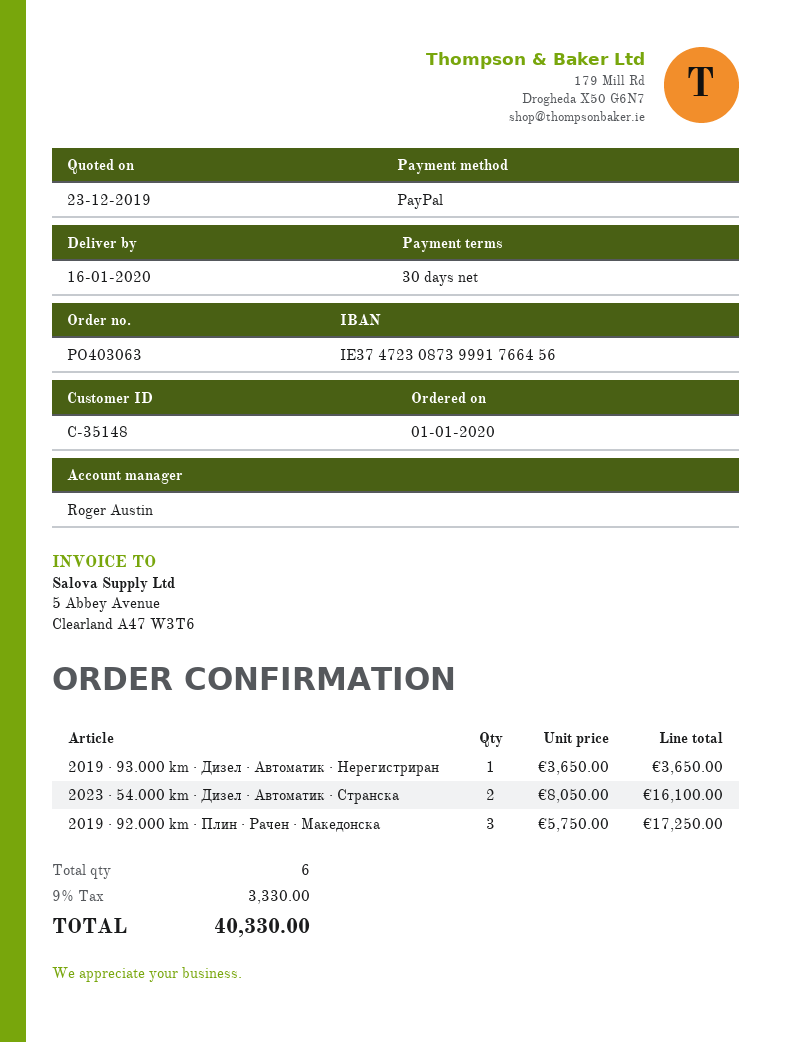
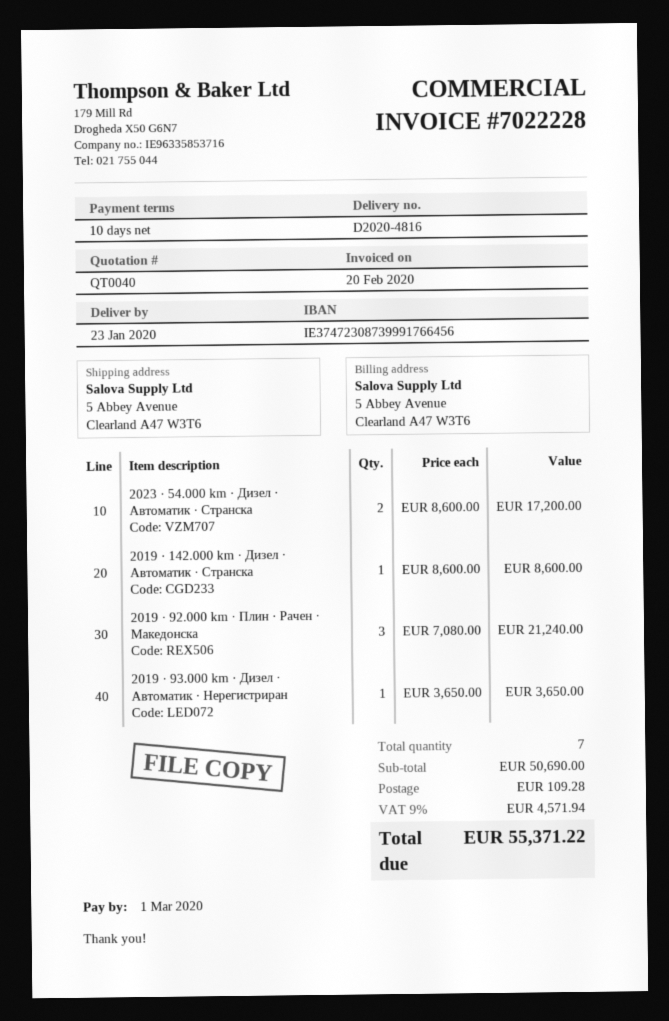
delivery date: 2020-01-16 -> 2020-01-23
payment terms: 30 days -> 10 days
2023 · 54.000 km · Дизел · Автоматик · Странска: 2 x 8050.00 = 16100.00 -> 2 x 8600.00 = 17200.00
2019 · 92.000 km · Плин · Рачен · Македонска: 3 x 5750.00 = 17250.00 -> 3 x 7080.00 = 21240.00
2019 · 142.000 km · Дизел · Автоматик · Странска: none -> 1 x 8600.00 = 8600.00
total quantity: 6 -> 7
shipping: none -> 109.28
tax: 9% = 3330.00 -> 9% = 4571.94
total: 40330.00 -> 55371.22

